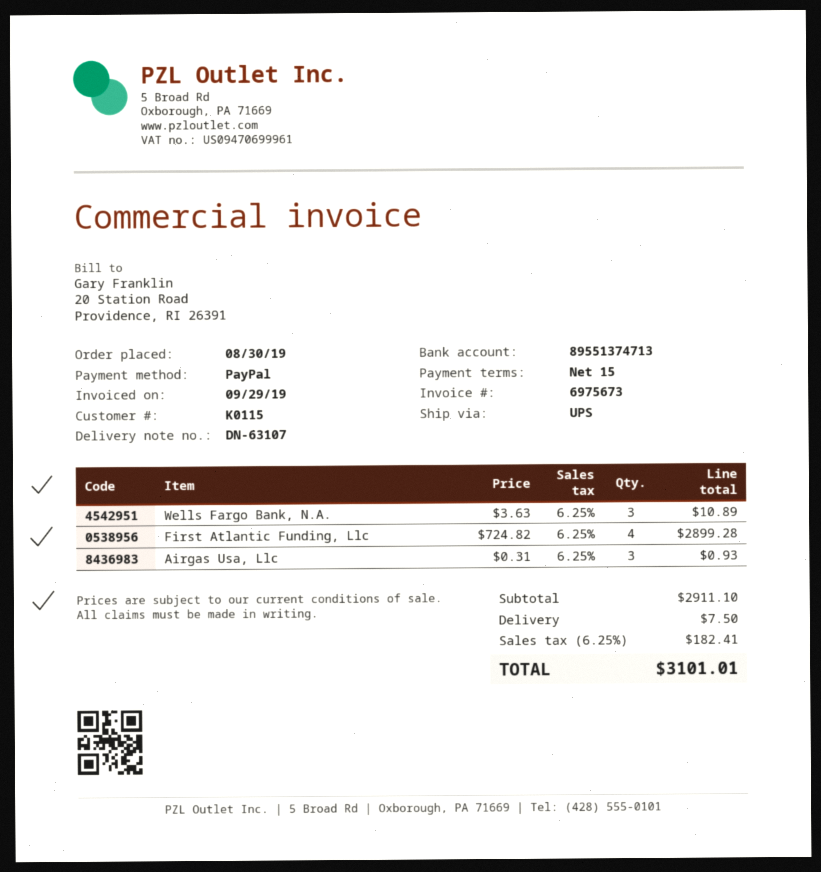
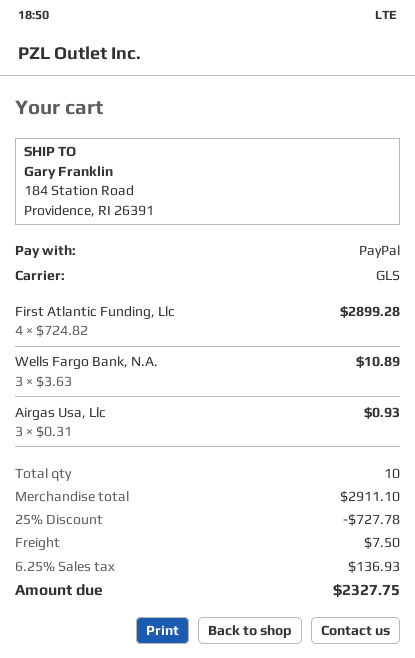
shipping method: UPS -> GLS
discount: none -> 25% = 727.78
tax: 6.25% = 182.41 -> 6.25% = 136.93
total: 3101.01 -> 2327.75

